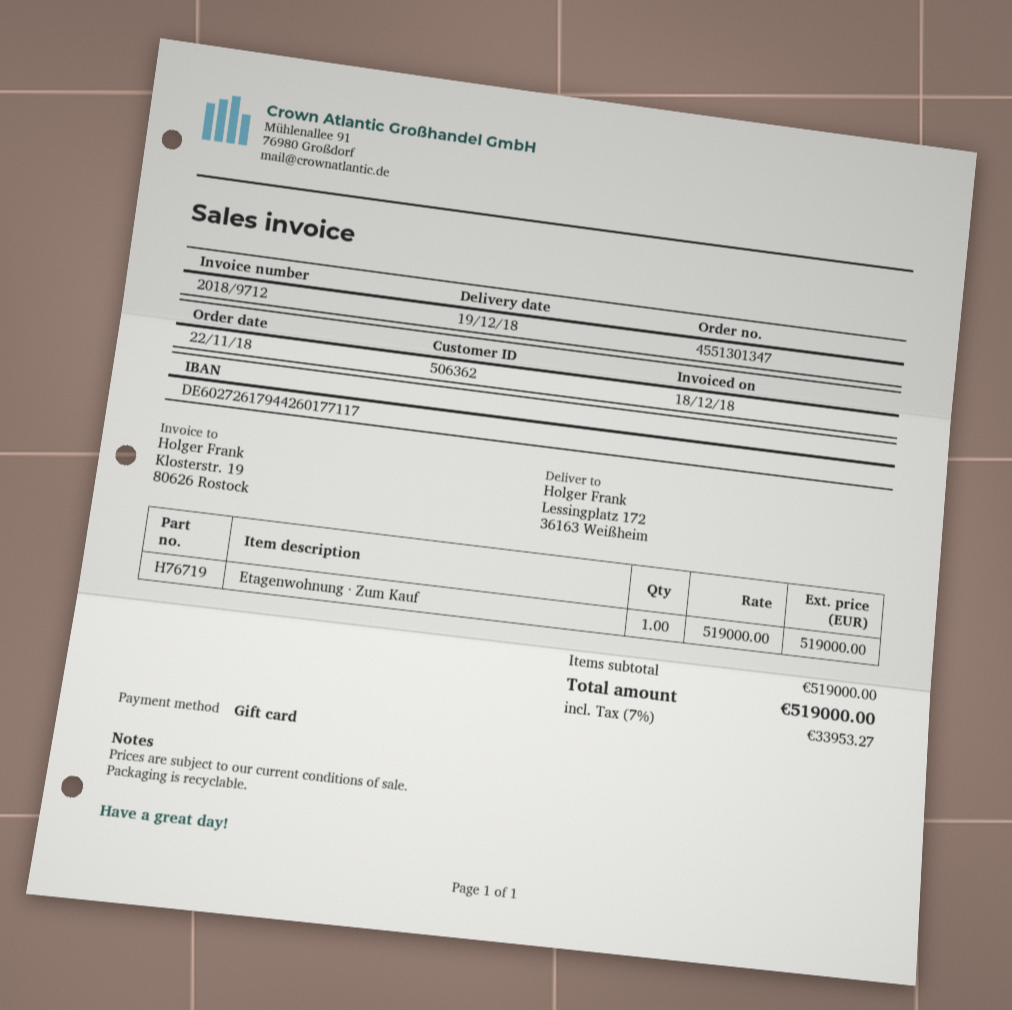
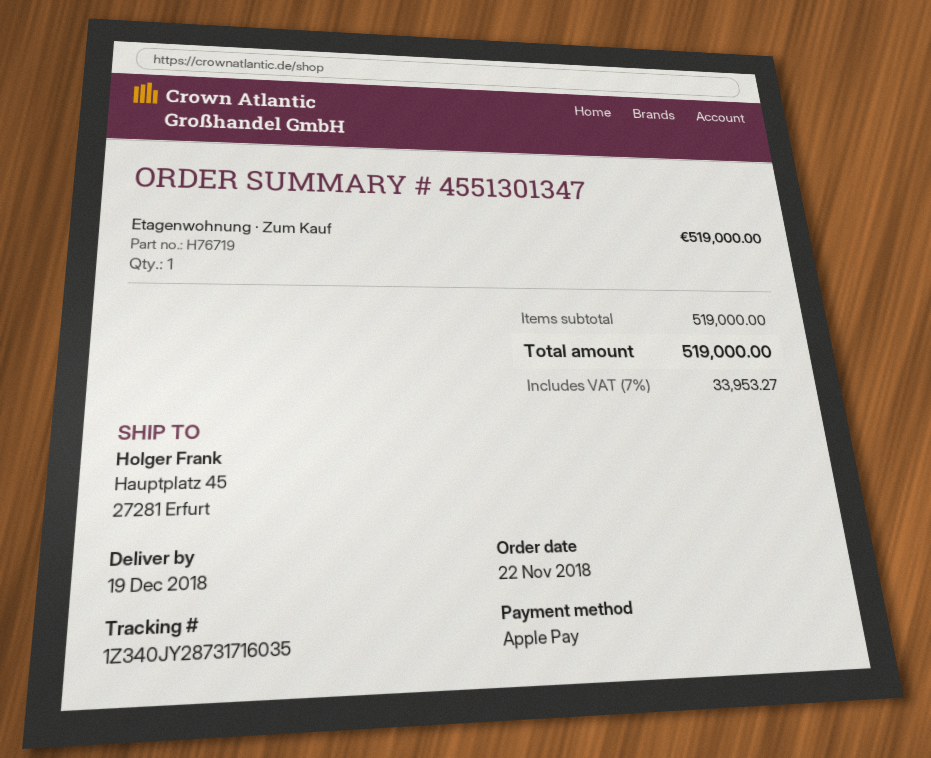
payment method: gift card -> Apple Pay
ship to: Lessingplatz 172, 36163 Weißheim -> Hauptplatz 45, 27281 Erfurt

